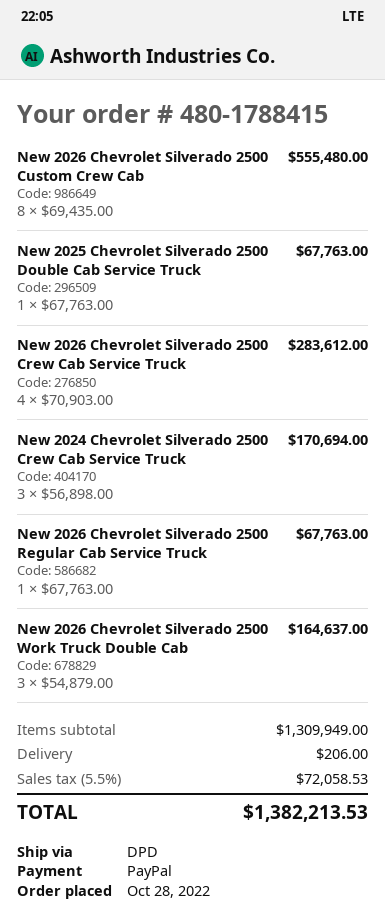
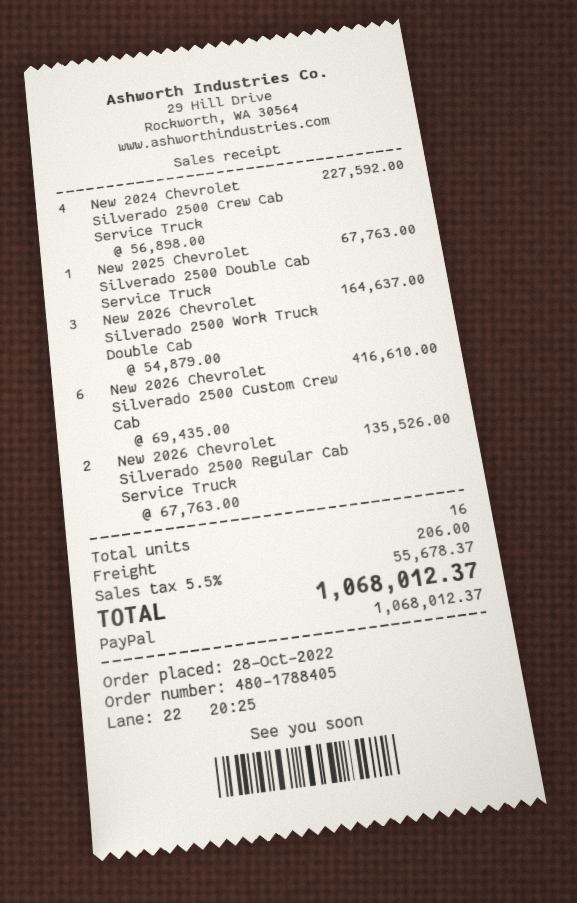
order number: 480-1788415 -> 480-1788405
New 2026 Chevrolet Silverado 2500 Custom Crew Cab: 8 x 69435.00 = 555480.00 -> 6 x 69435.00 = 416610.00
New 2026 Chevrolet Silverado 2500 Crew Cab Service Truck: 4 x 70903.00 = 283612.00 -> none
New 2024 Chevrolet Silverado 2500 Crew Cab Service Truck: 3 x 56898.00 = 170694.00 -> 4 x 56898.00 = 227592.00
New 2026 Chevrolet Silverado 2500 Regular Cab Service Truck: 1 x 67763.00 = 67763.00 -> 2 x 67763.00 = 135526.00
tax: 5.5% = 72058.53 -> 5.5% = 55678.37
total: 1382213.53 -> 1068012.37

